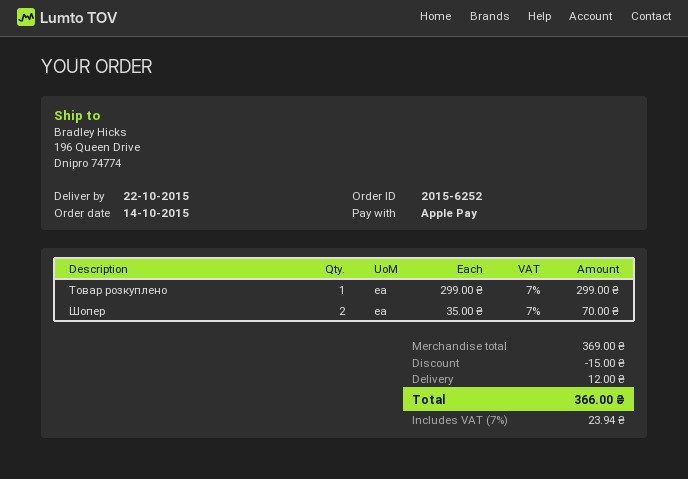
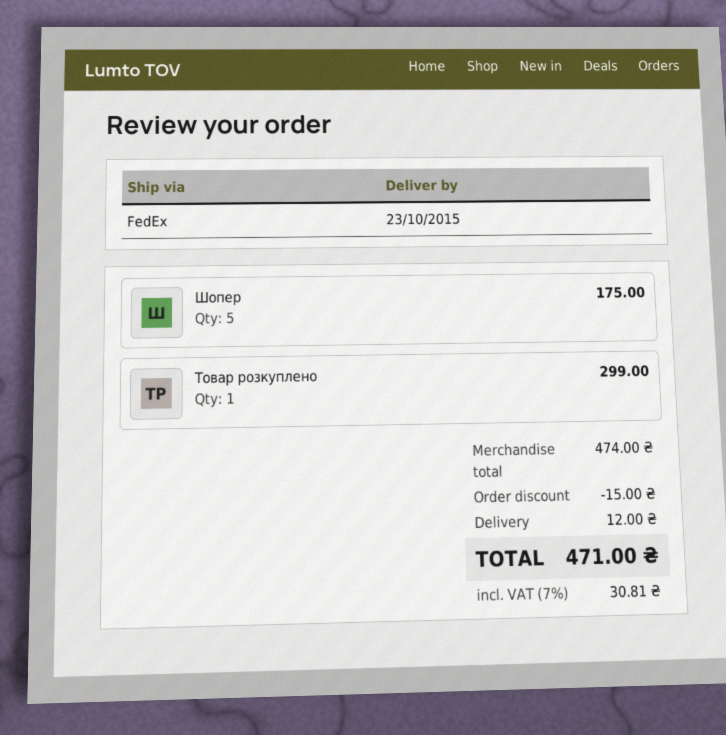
delivery date: 2015-10-22 -> 2015-10-23
Шопер: 2 for 70.00 -> 5 for 175.00
subtotal: 369.00 -> 474.00
tax: 7% = 23.94 -> 7% = 30.81
total: 366.00 -> 471.00

